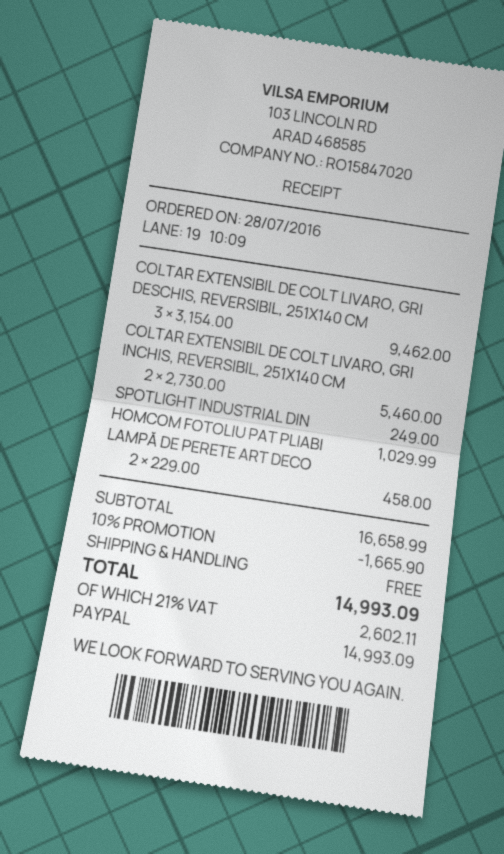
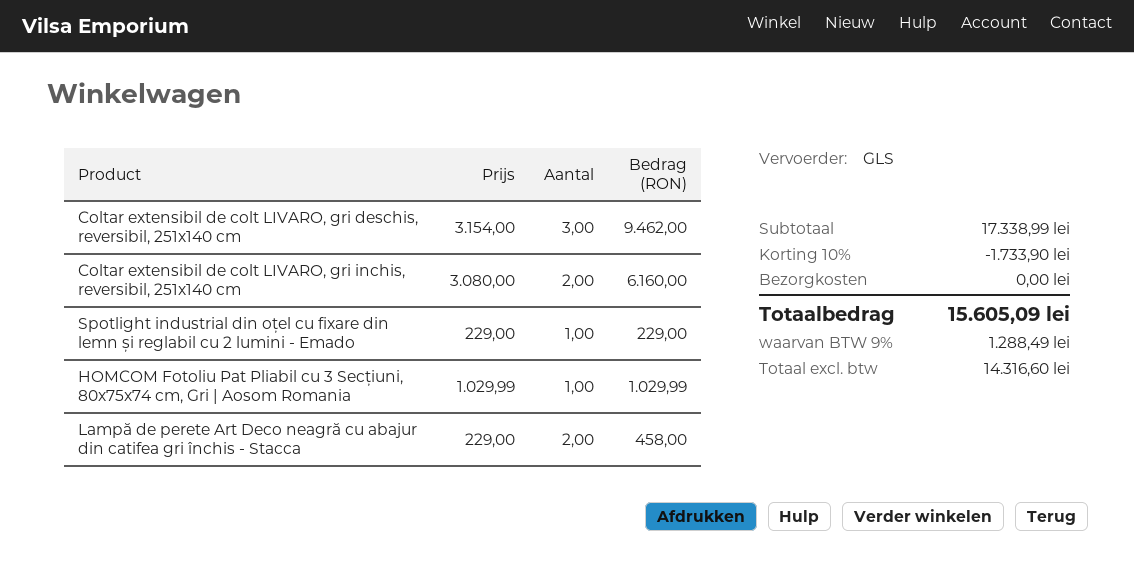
COLTAR EXTENSIBIL DE COLT LIVARO, GRI INCHIS, REVERSIBIL, 251X140 CM: 2 x 2730.00 = 5460.00 -> 2 x 3080.00 = 6160.00
SPOTLIGHT INDUSTRIAL DIN: 1 x 249.00 = 249.00 -> 1 x 229.00 = 229.00
subtotal: 16658.99 -> 17338.99
discount: 10% = 1665.90 -> 10% = 1733.90
tax: 21% = 2602.11 -> 9% = 1288.49
total: 14993.09 -> 15605.09

